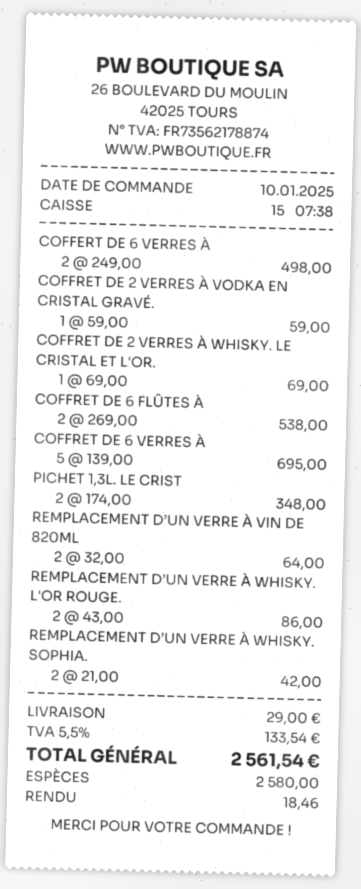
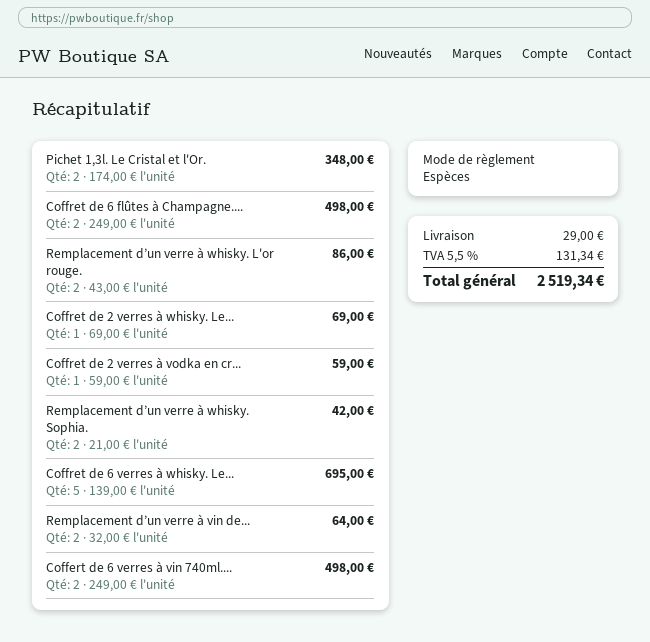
COFFRET DE 6 FLÛTES À: 2 x 269.00 = 538.00 -> 2 x 249.00 = 498.00
tax: 5.5% = 133.54 -> 5.5% = 131.34
total: 2561.54 -> 2519.34

